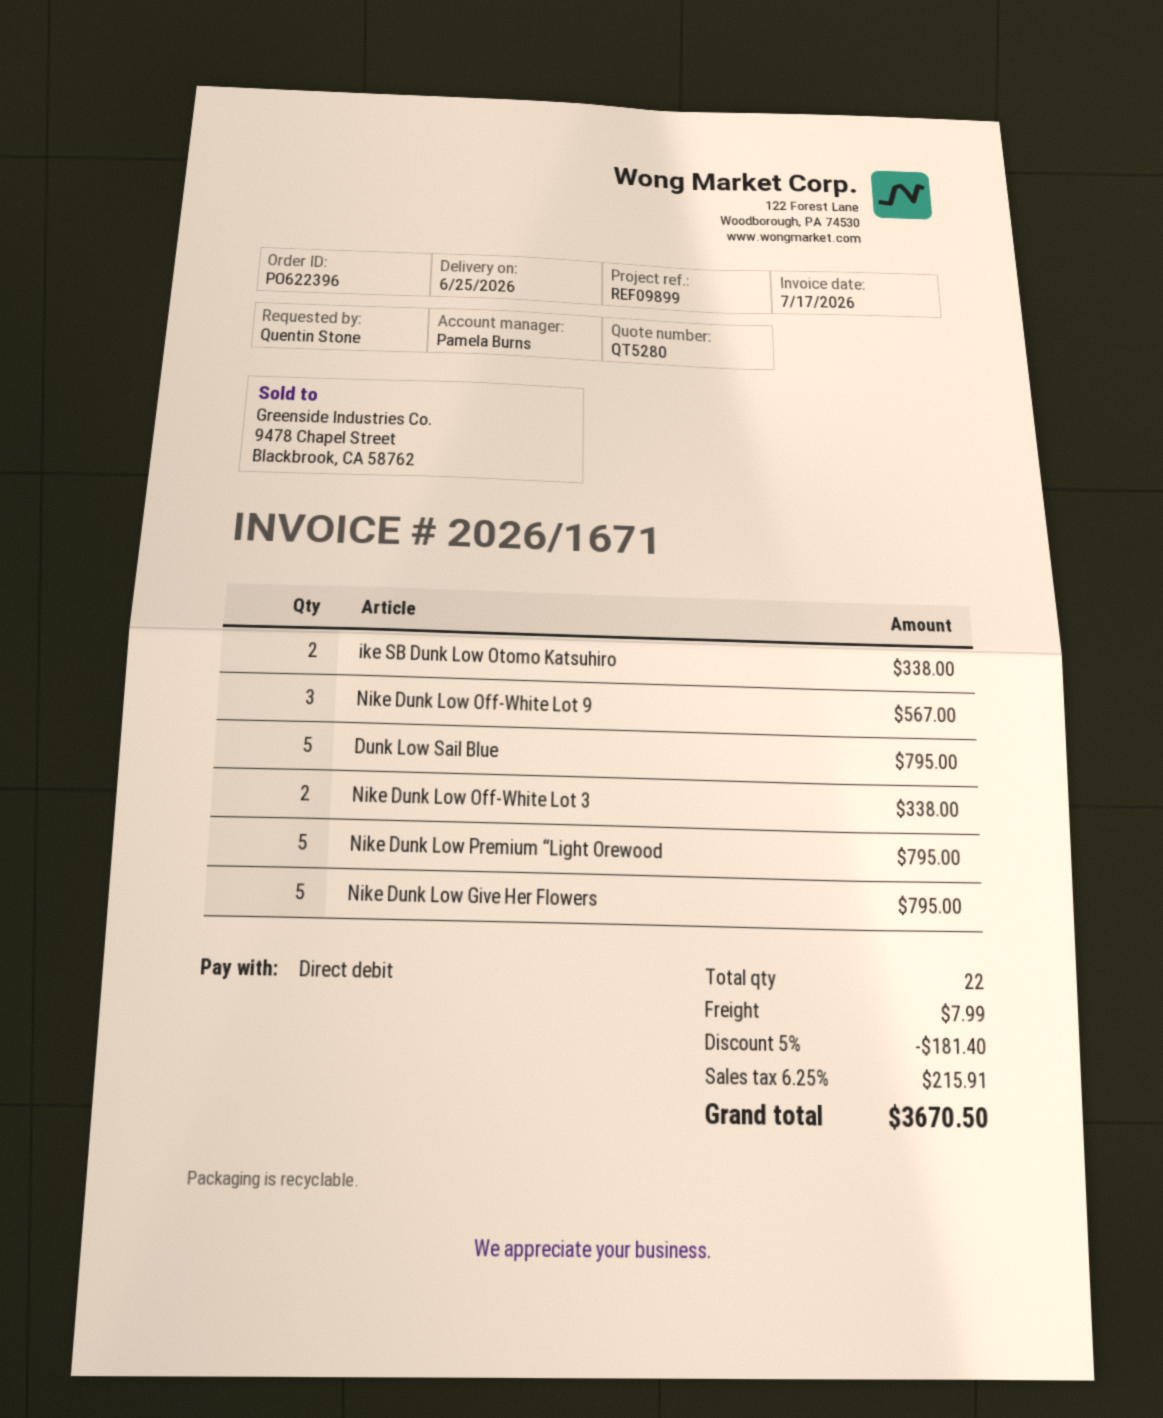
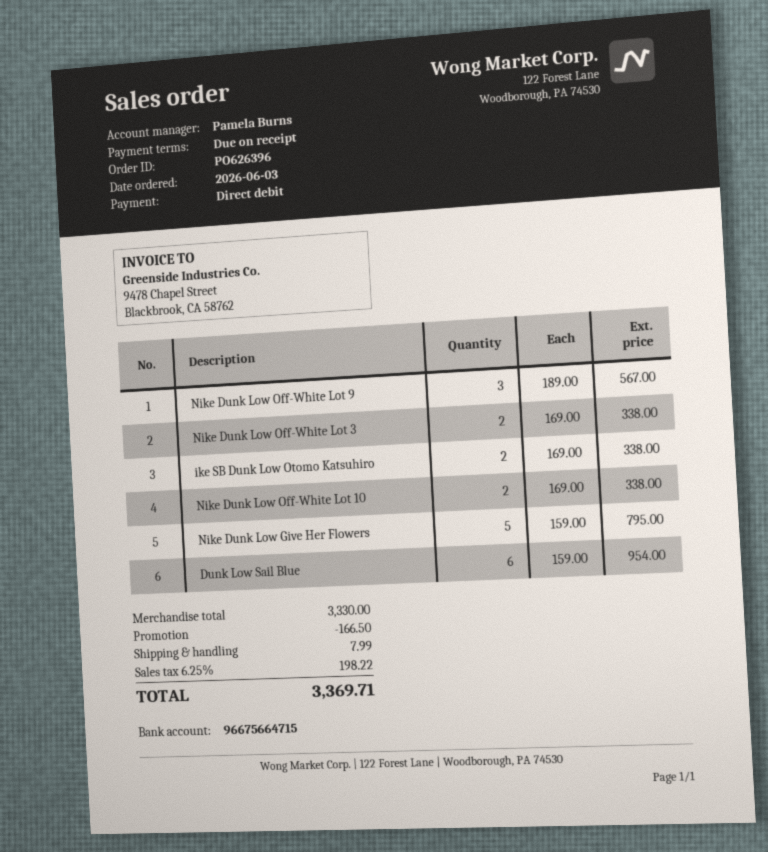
order number: PO622396 -> PO626396
Dunk Low Sail Blue: 5 for 795.00 -> 6 for 954.00
Nike Dunk Low Premium “Light Orewood: 5 for 795.00 -> none
Nike Dunk Low Off-White Lot 10: none -> 2 for 338.00
discount: 181.40 -> 166.50
tax: 6.25% = 215.91 -> 6.25% = 198.22
total: 3670.50 -> 3369.71

